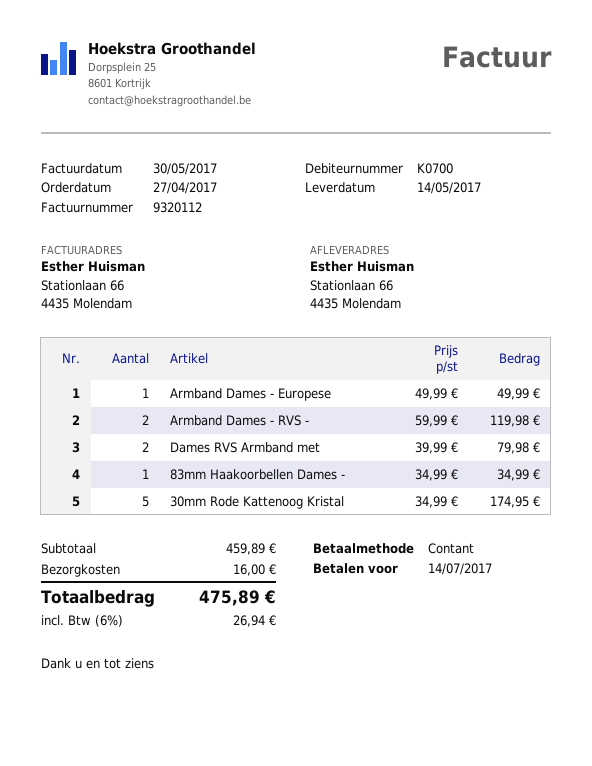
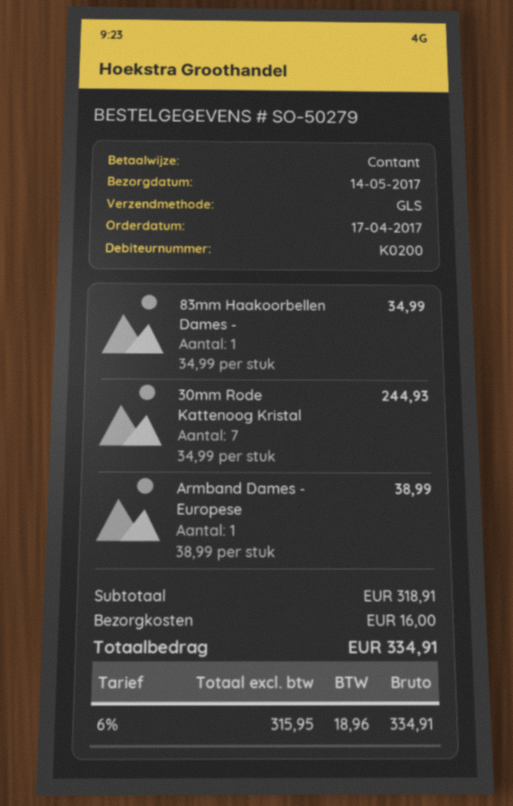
order date: 2017-04-27 -> 2017-04-17
customer number: K0700 -> K0200
Armband Dames - Europese: 1 x 49.99 = 49.99 -> 1 x 38.99 = 38.99
Armband Dames - RVS -: 2 x 59.99 = 119.98 -> none
Dames RVS Armband met: 2 x 39.99 = 79.98 -> none
30mm Rode Kattenoog Kristal: 5 x 34.99 = 174.95 -> 7 x 34.99 = 244.93
subtotal: 459.89 -> 318.91
tax: 6% = 26.94 -> 6% = 18.96
total: 475.89 -> 334.91

